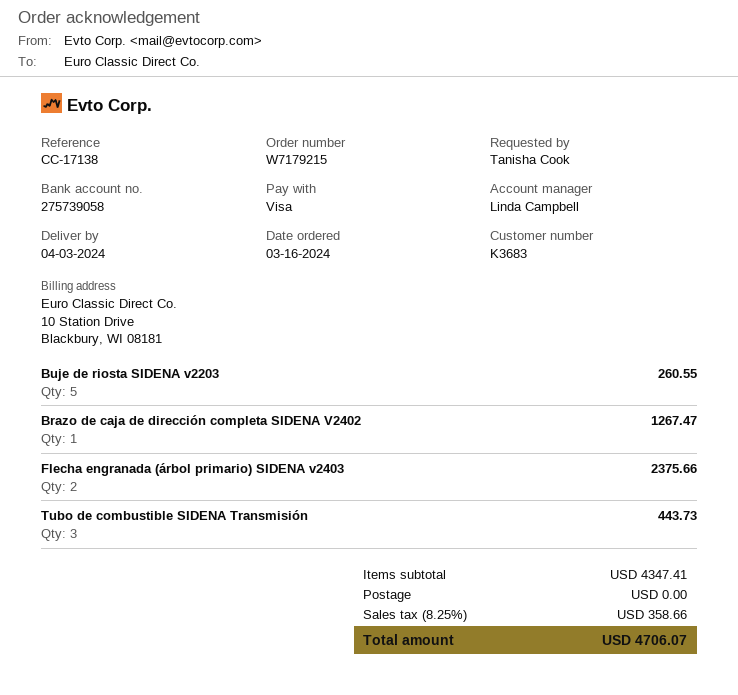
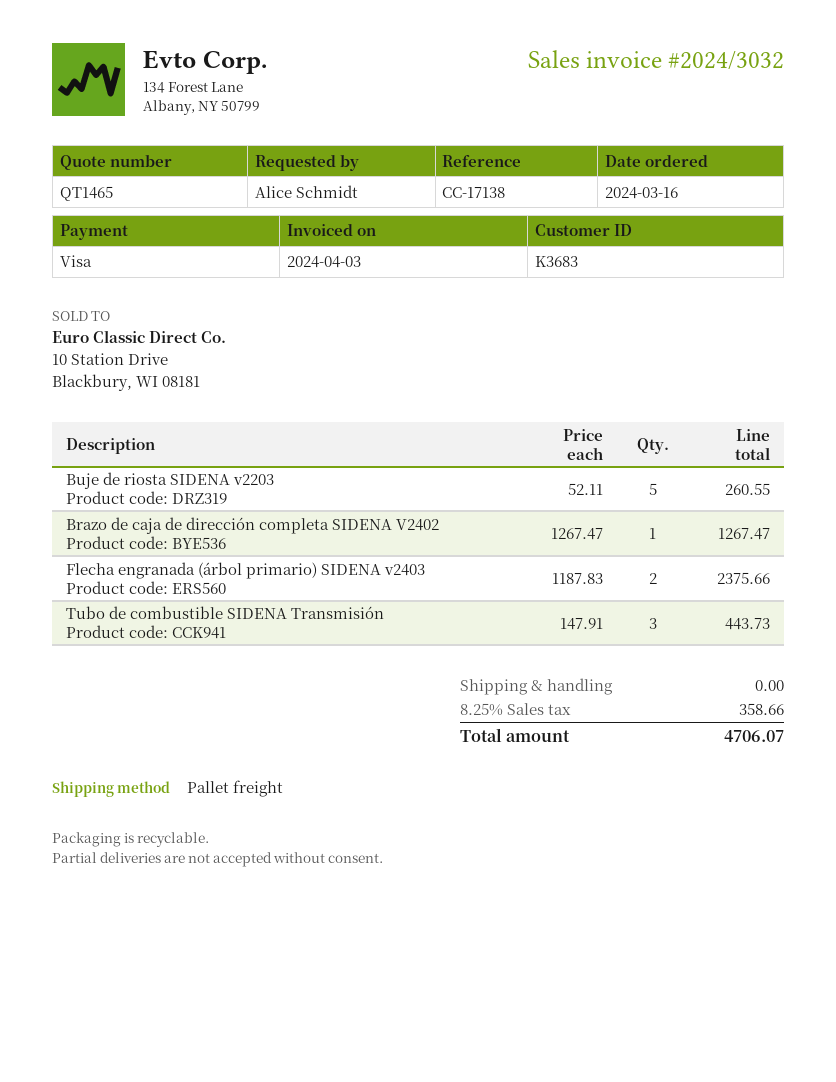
ordered by: Tanisha Cook -> Alice Schmidt

